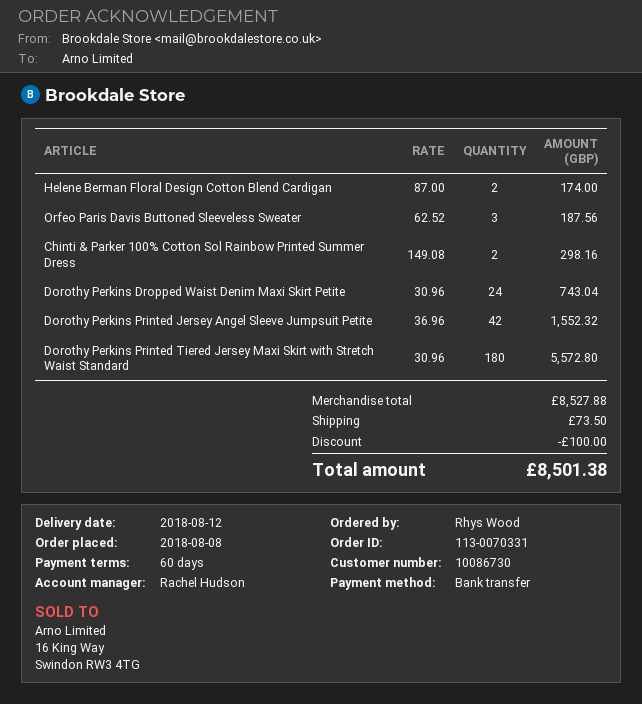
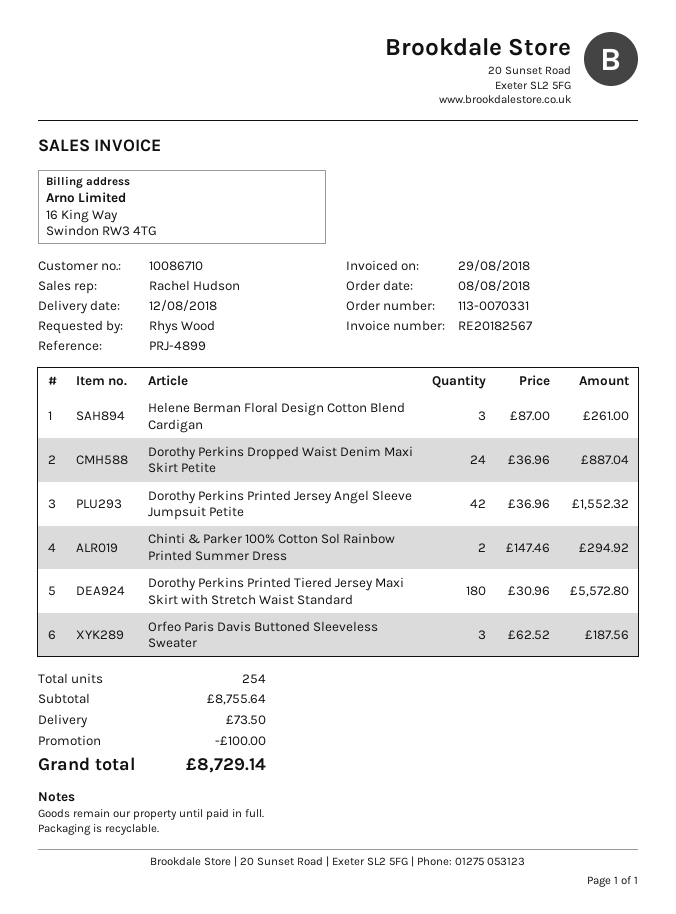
customer number: 10086730 -> 10086710
Helene Berman Floral Design Cotton Blend Cardigan: 2 x 87.00 = 174.00 -> 3 x 87.00 = 261.00
Chinti & Parker 100% Cotton Sol Rainbow Printed Summer Dress: 2 x 149.08 = 298.16 -> 2 x 147.46 = 294.92
Dorothy Perkins Dropped Waist Denim Maxi Skirt Petite: 24 x 30.96 = 743.04 -> 24 x 36.96 = 887.04
subtotal: 8527.88 -> 8755.64
total: 8501.38 -> 8729.14

